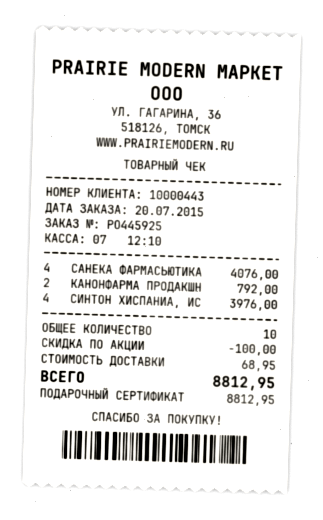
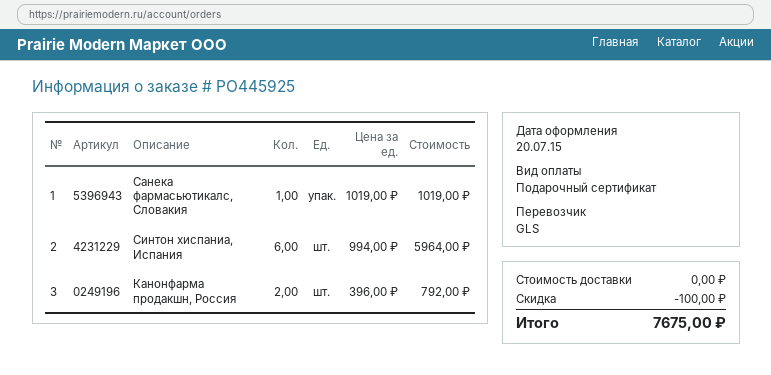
САНЕКА ФАРМАСЬЮТИКА: 4 for 4076.00 -> 1 for 1019.00
СИНТОН ХИСПАНИА, ИС: 4 for 3976.00 -> 6 for 5964.00
shipping: 68.95 -> 0.00
total: 8812.95 -> 7675.00

